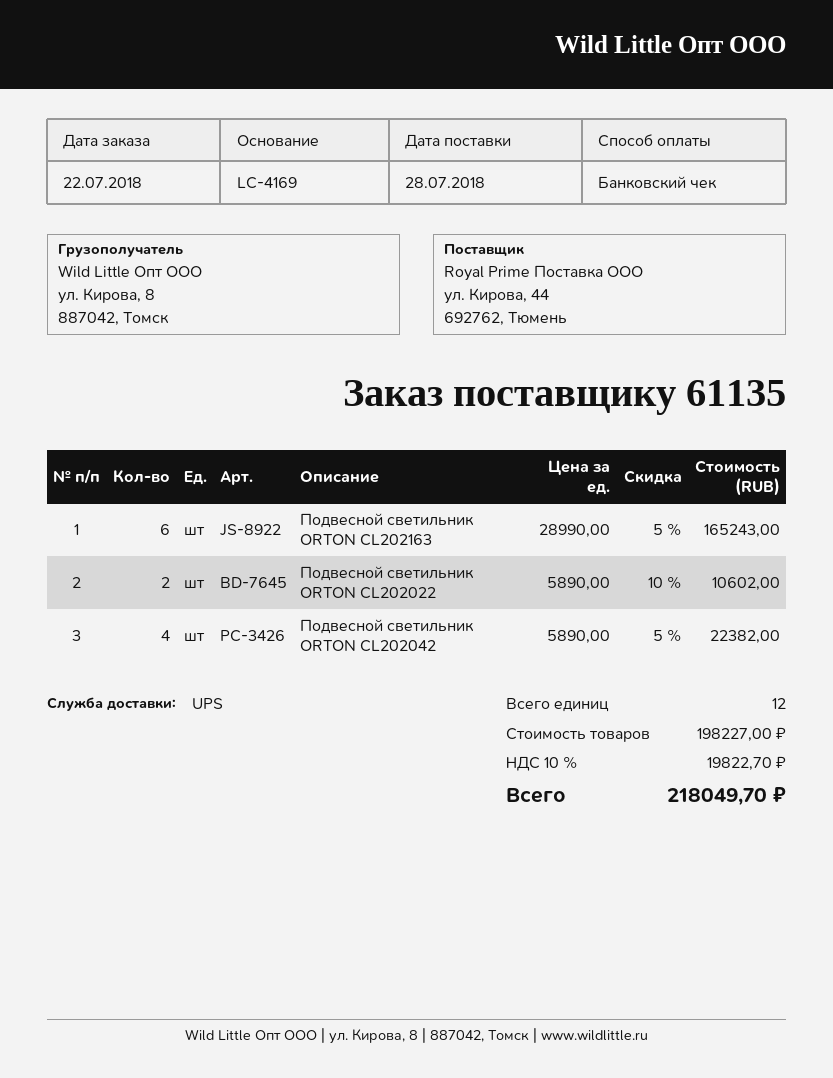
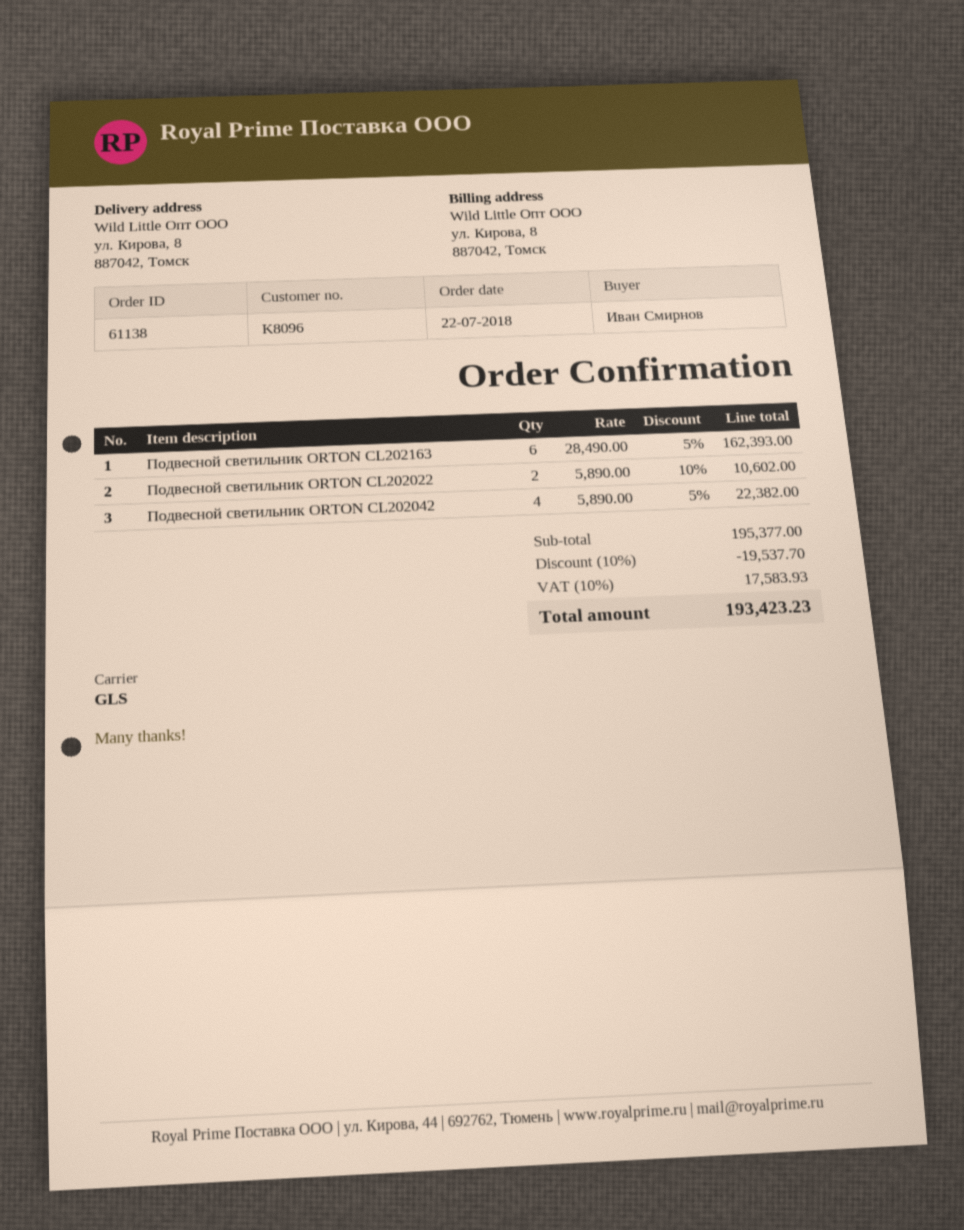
order number: 61135 -> 61138
shipping method: UPS -> GLS
Подвесной светильник ORTON CL202163: 6 x 28990.00 - 5% = 165243.00 -> 6 x 28490.00 - 5% = 162393.00
subtotal: 198227.00 -> 195377.00
discount: none -> 10% = 19537.70
tax: 10% = 19822.70 -> 10% = 17583.93
total: 218049.70 -> 193423.23

